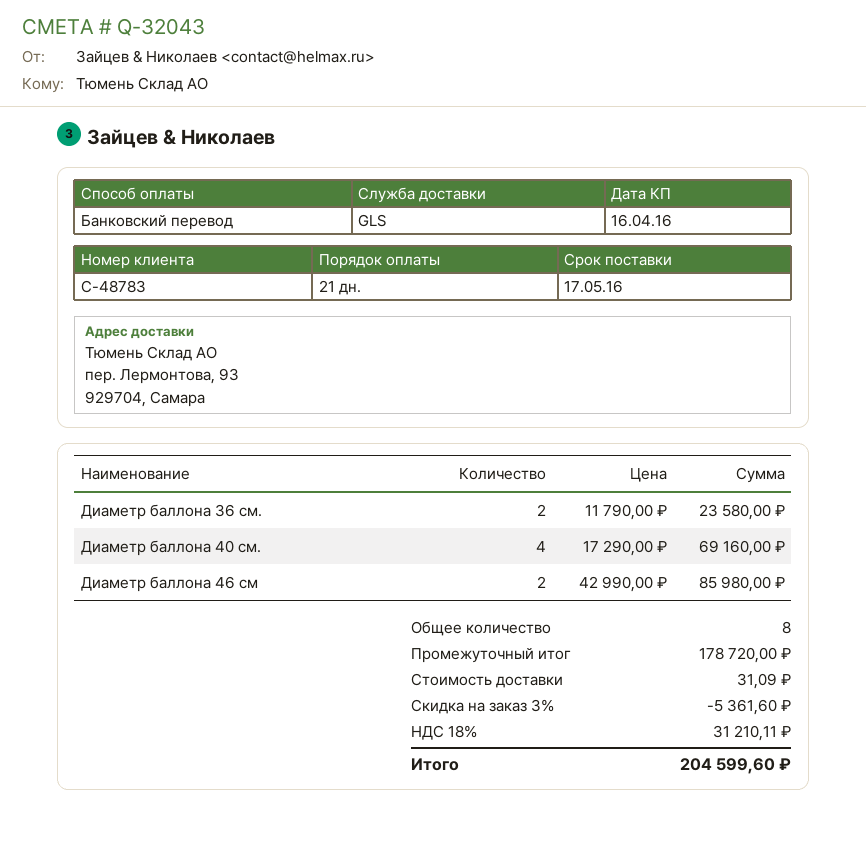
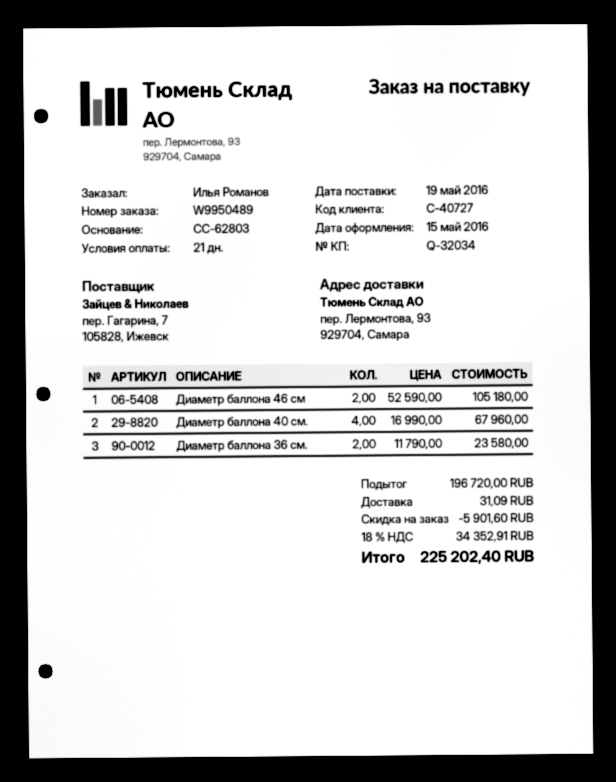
quote number: Q-32043 -> Q-32034
delivery date: 2016-05-17 -> 2016-05-19
customer number: C-48783 -> C-40727
Диаметр баллона 40 см.: 4 x 17290.00 = 69160.00 -> 4 x 16990.00 = 67960.00
Диаметр баллона 46 см: 2 x 42990.00 = 85980.00 -> 2 x 52590.00 = 105180.00
subtotal: 178720.00 -> 196720.00
discount: 5361.60 -> 5901.60
tax: 18% = 31210.11 -> 18% = 34352.91
total: 204599.60 -> 225202.40

